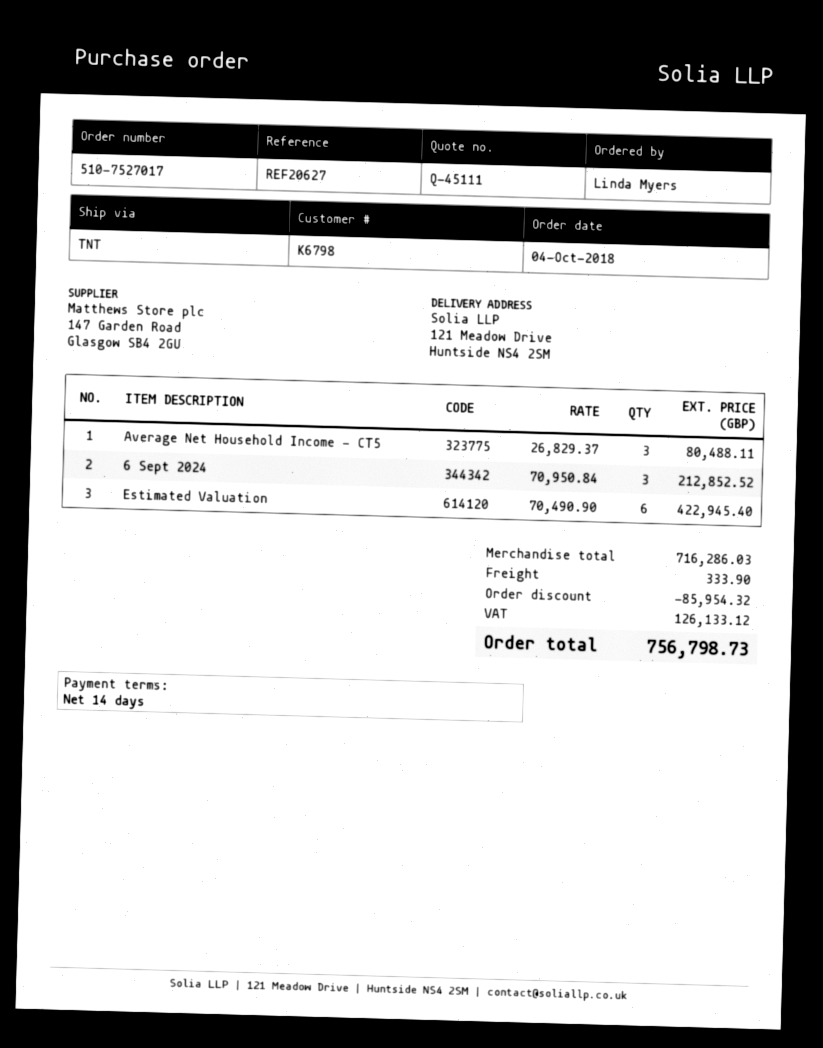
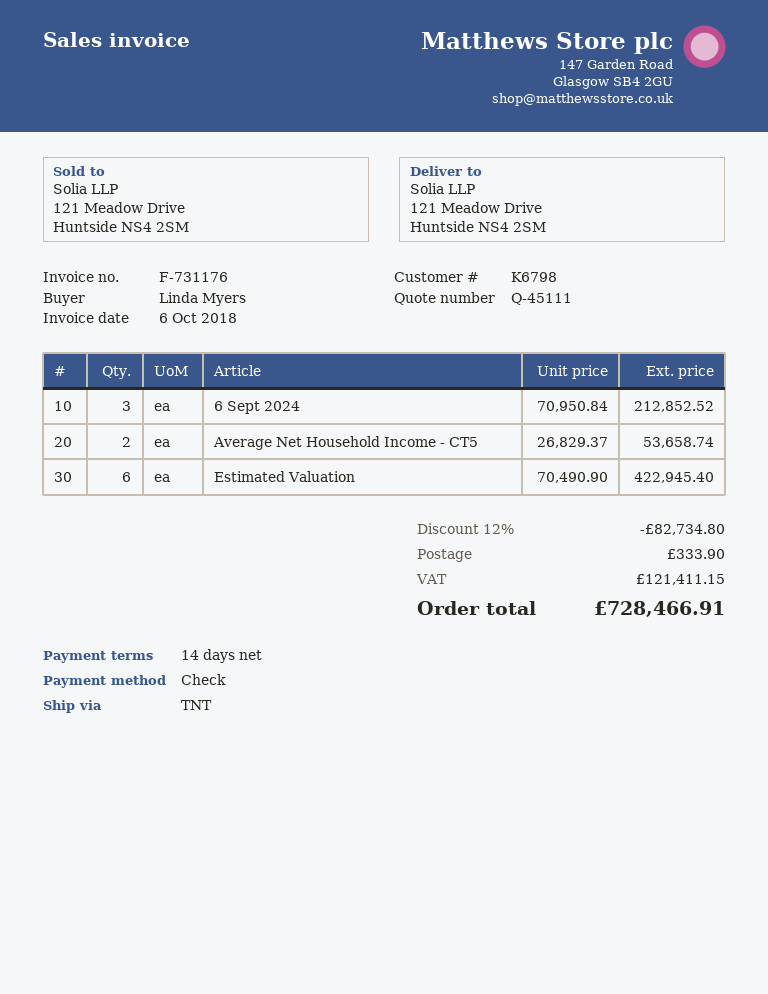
Average Net Household Income - CT5: 3 x 26829.37 = 80488.11 -> 2 x 26829.37 = 53658.74
discount: 85954.32 -> 82734.80
tax: 126133.12 -> 121411.15
total: 756798.73 -> 728466.91

